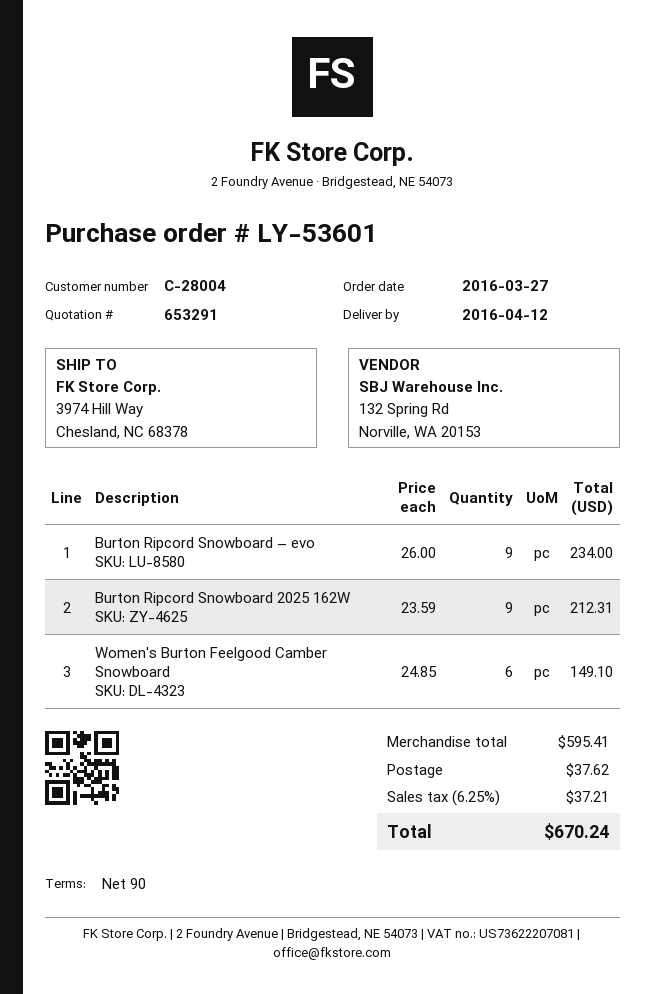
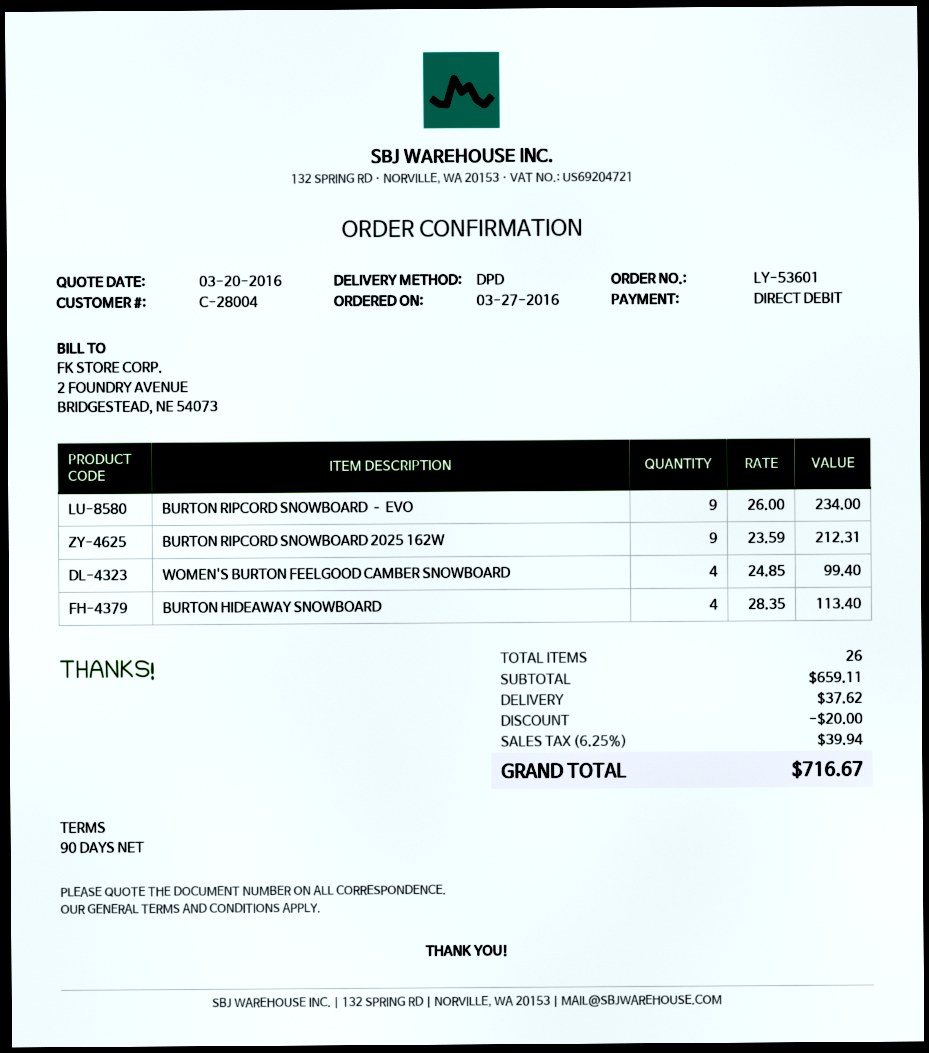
Women's Burton Feelgood Camber Snowboard: 6 x 24.85 = 149.10 -> 4 x 24.85 = 99.40
BURTON HIDEAWAY SNOWBOARD: none -> 4 x 28.35 = 113.40
subtotal: 595.41 -> 659.11
discount: none -> 20.00
tax: 6.25% = 37.21 -> 6.25% = 39.94
total: 670.24 -> 716.67

